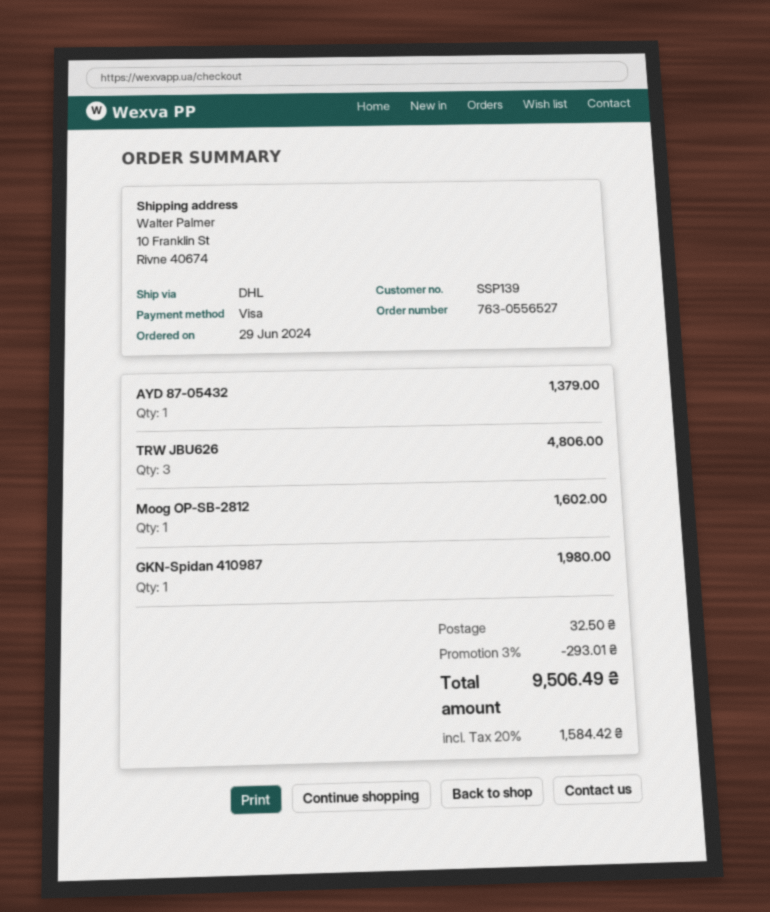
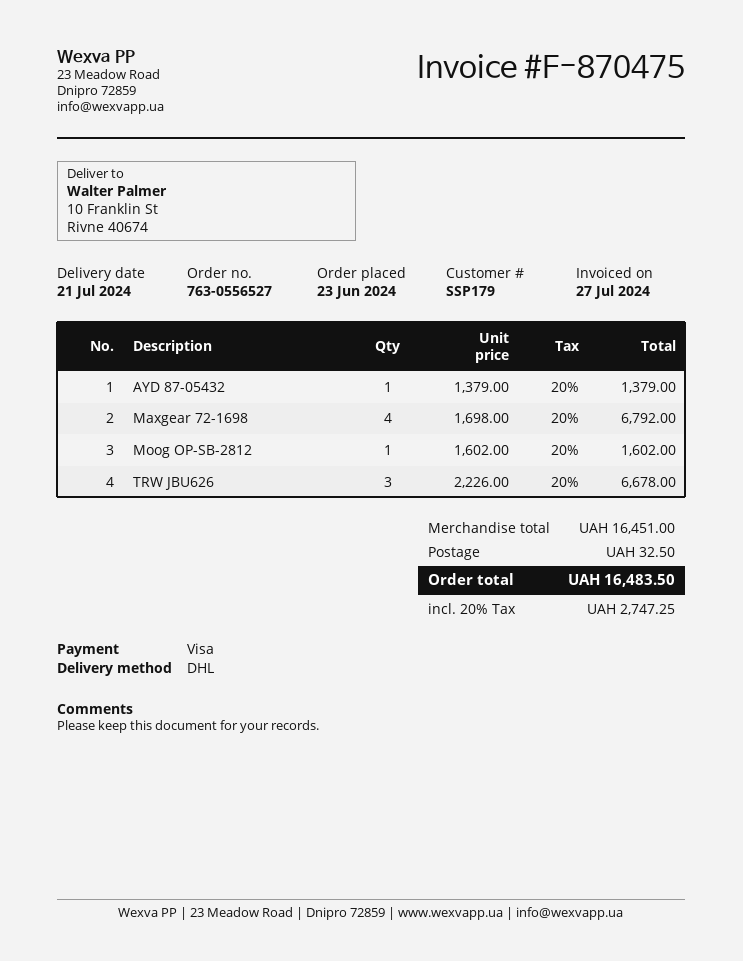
order date: 2024-06-29 -> 2024-06-23
customer number: SSP139 -> SSP179
TRW JBU626: 3 for 4806.00 -> 3 for 6678.00
GKN-Spidan 410987: 1 for 1980.00 -> none
Maxgear 72-1698: none -> 4 for 6792.00
discount: 3% = 293.01 -> none
tax: 20% = 1584.42 -> 20% = 2747.25
total: 9506.49 -> 16483.50

